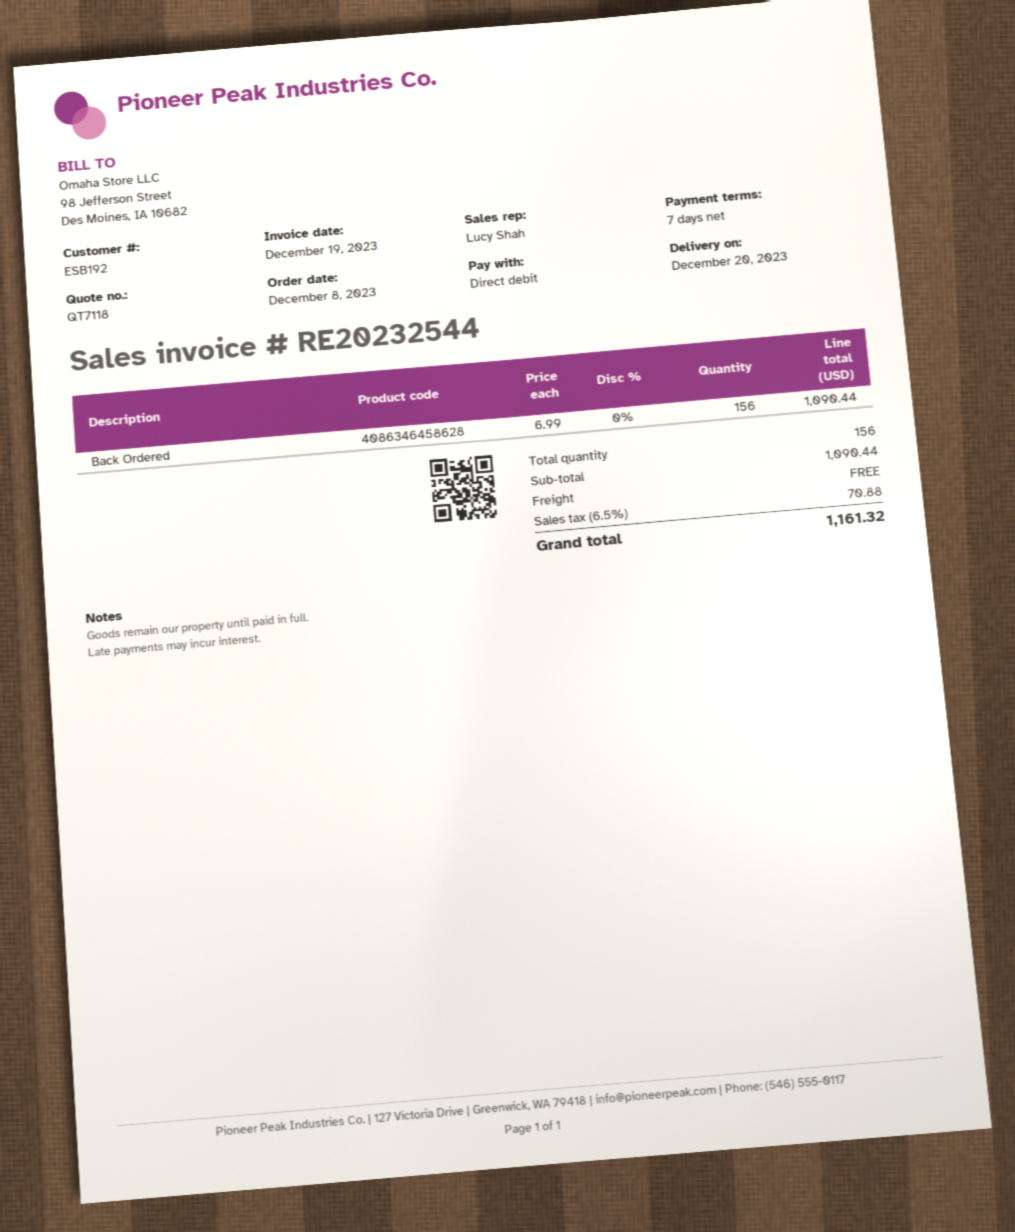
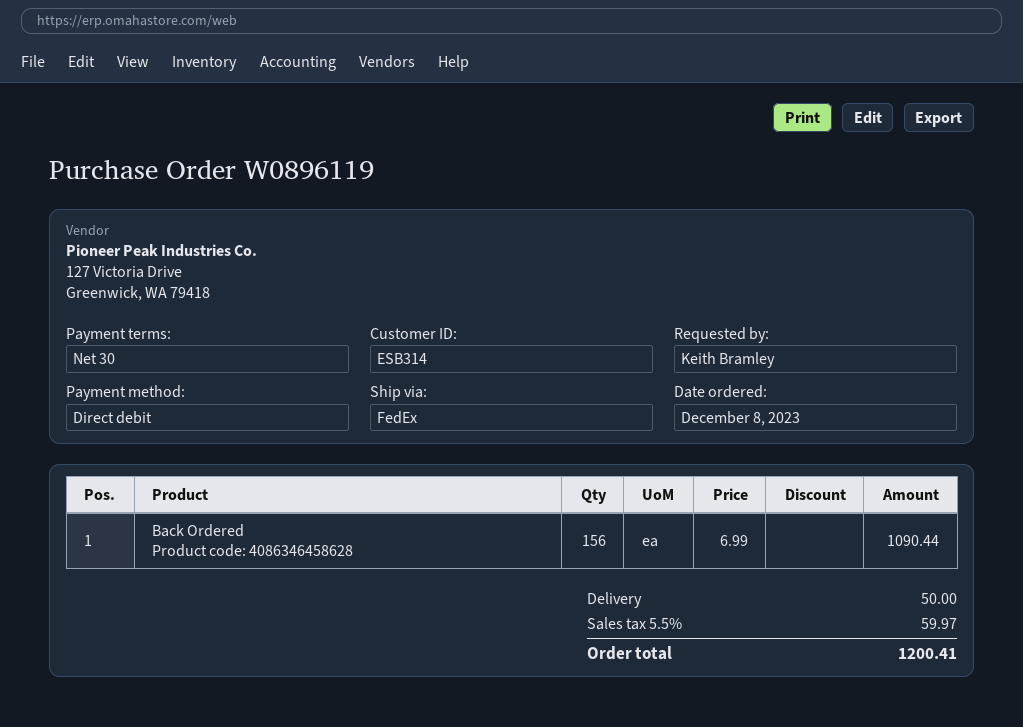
payment terms: 7 days -> 30 days
customer number: ESB192 -> ESB314
shipping: 0.00 -> 50.00
tax: 6.5% = 70.88 -> 5.5% = 59.97
total: 1161.32 -> 1200.41

